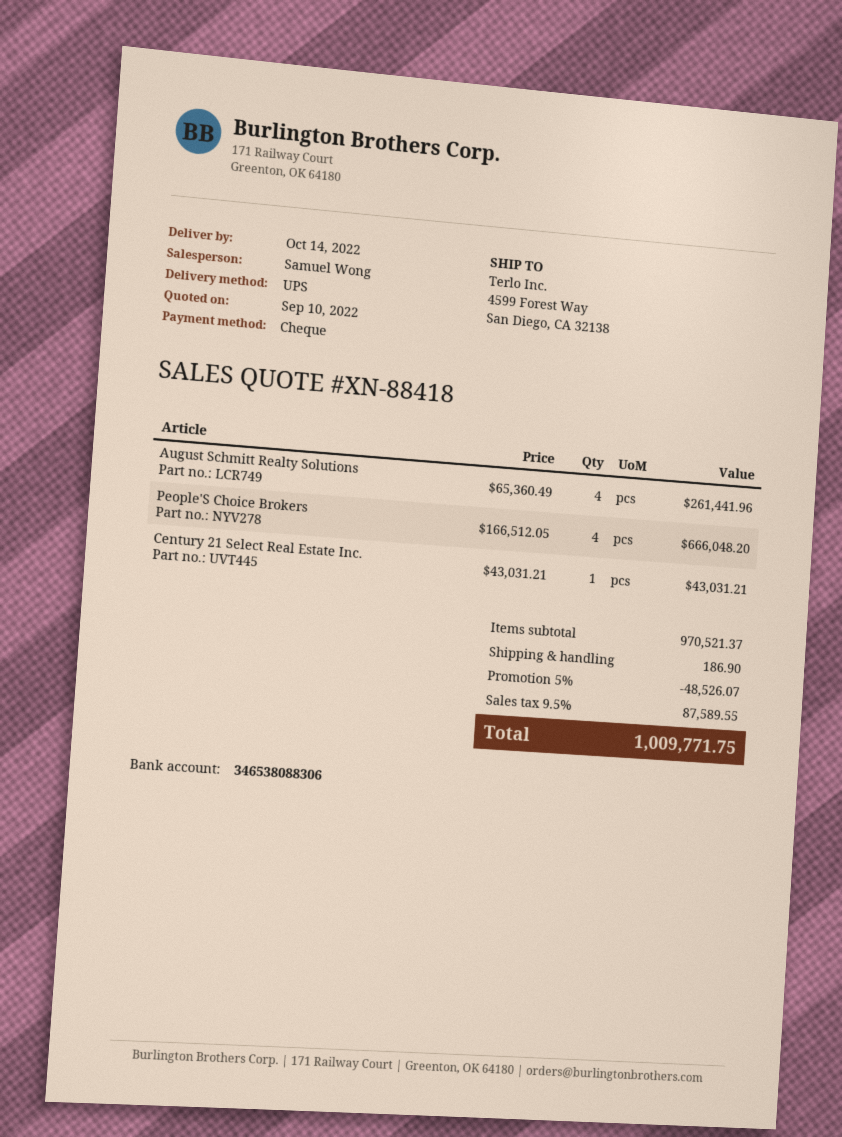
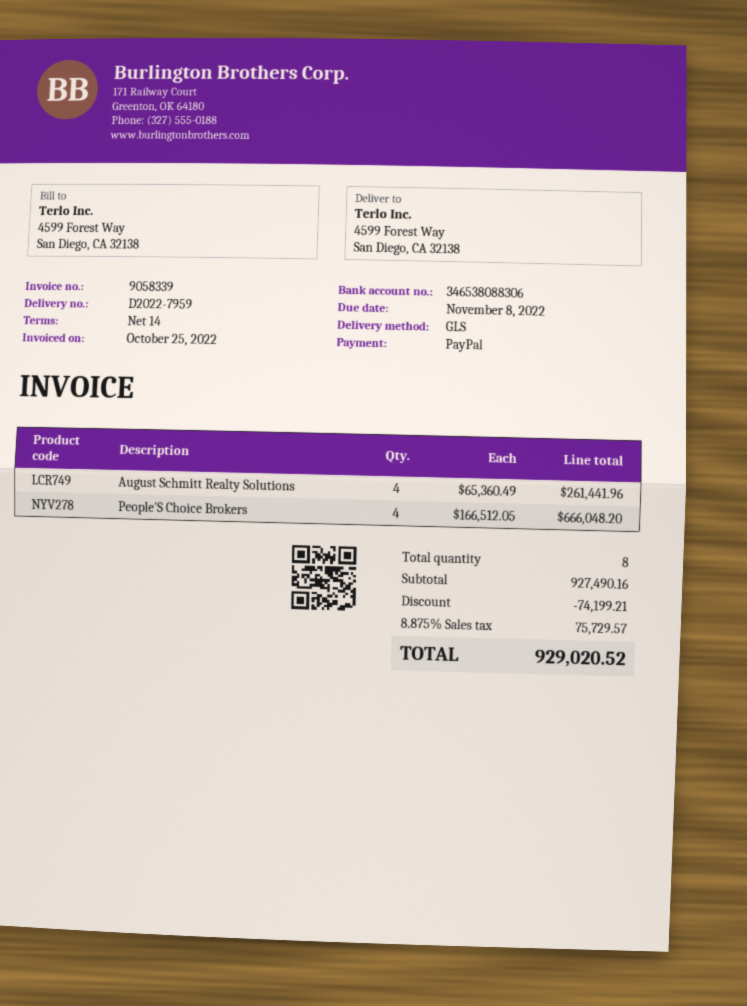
payment method: cheque -> PayPal
shipping method: UPS -> GLS
Century 21 Select Real Estate Inc.: 1 x 43031.21 = 43031.21 -> none
subtotal: 970521.37 -> 927490.16
discount: 48526.07 -> 74199.21
shipping: 186.90 -> none
tax: 9.5% = 87589.55 -> 8.875% = 75729.57
total: 1009771.75 -> 929020.52

